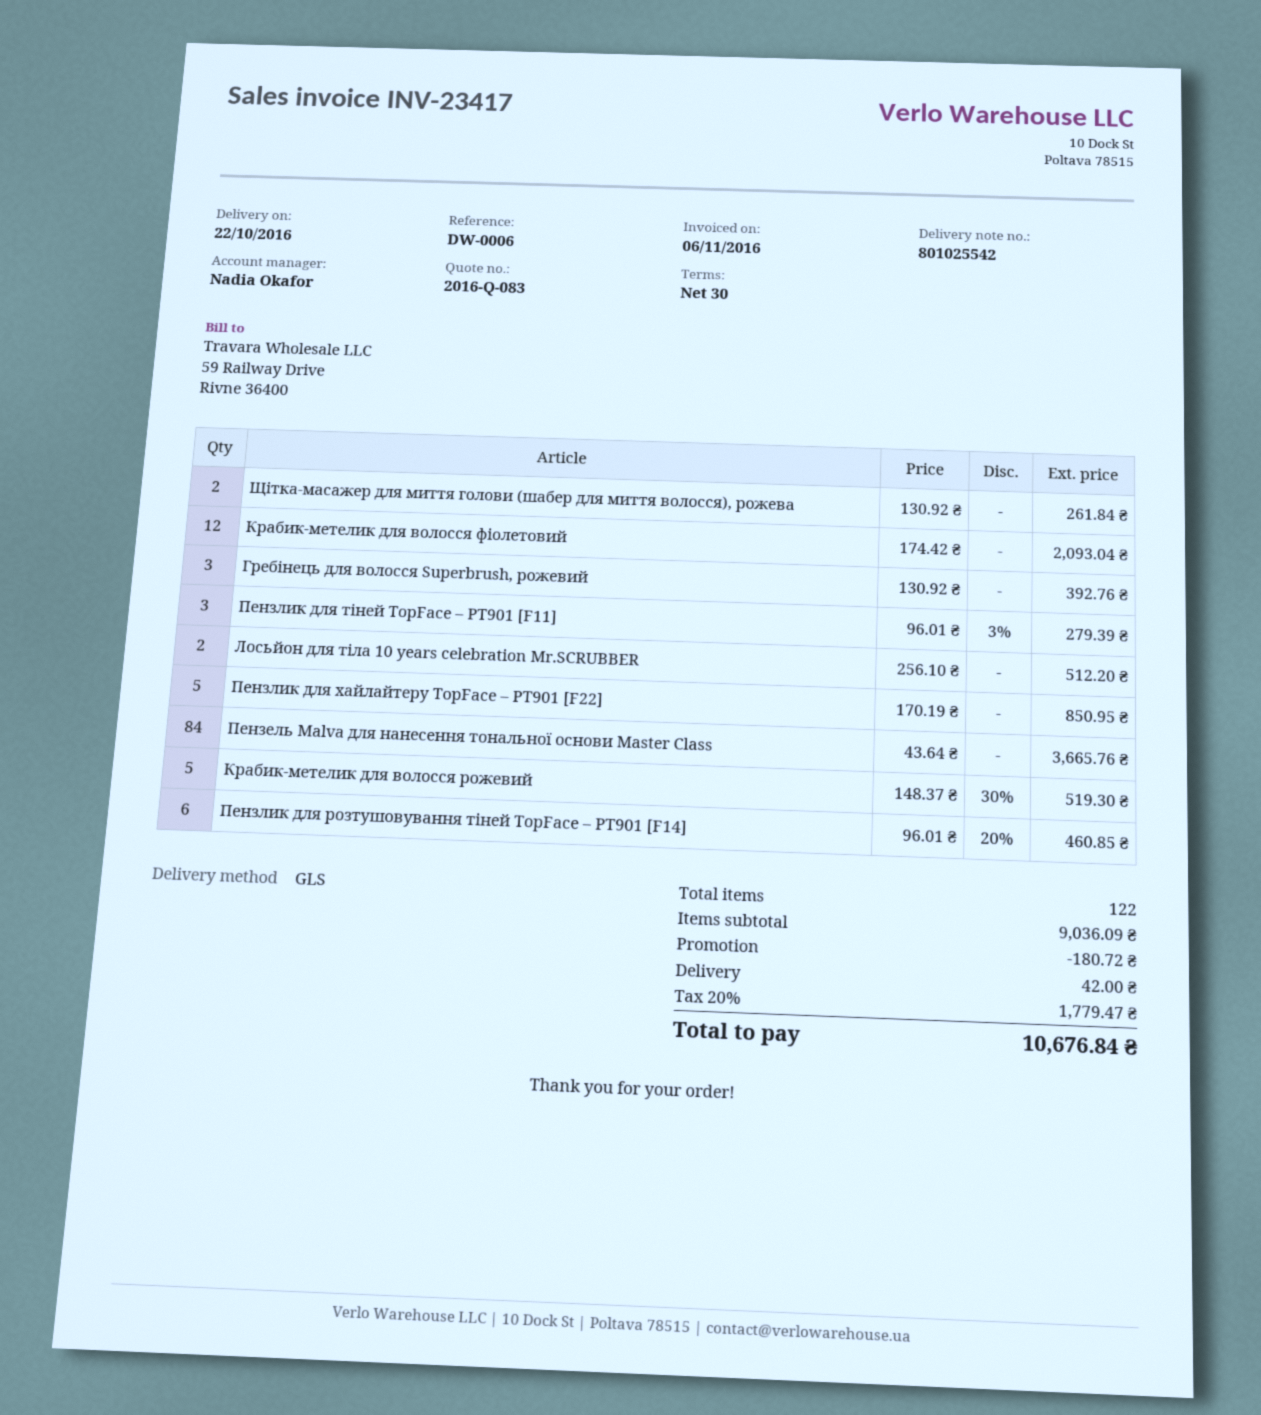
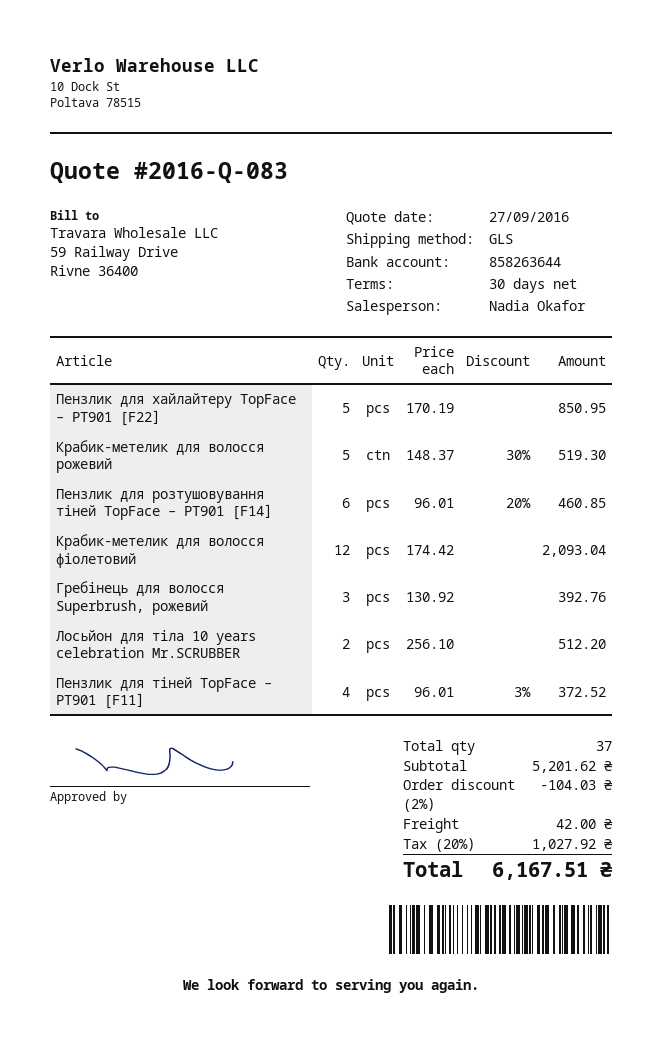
Щітка-масажер для миття голови (шабер для миття волосся), рожева: 2 x 130.92 = 261.84 -> none
Пензлик для тіней TopFace – PT901 [F11]: 3 x 96.01 - 3% = 279.39 -> 4 x 96.01 - 3% = 372.52
Пензель Malva для нанесення тональної основи Master Class: 84 x 43.64 = 3665.76 -> none
total quantity: 122 -> 37
subtotal: 9036.09 -> 5201.62
discount: 180.72 -> 104.03
tax: 20% = 1779.47 -> 20% = 1027.92
total: 10676.84 -> 6167.51

